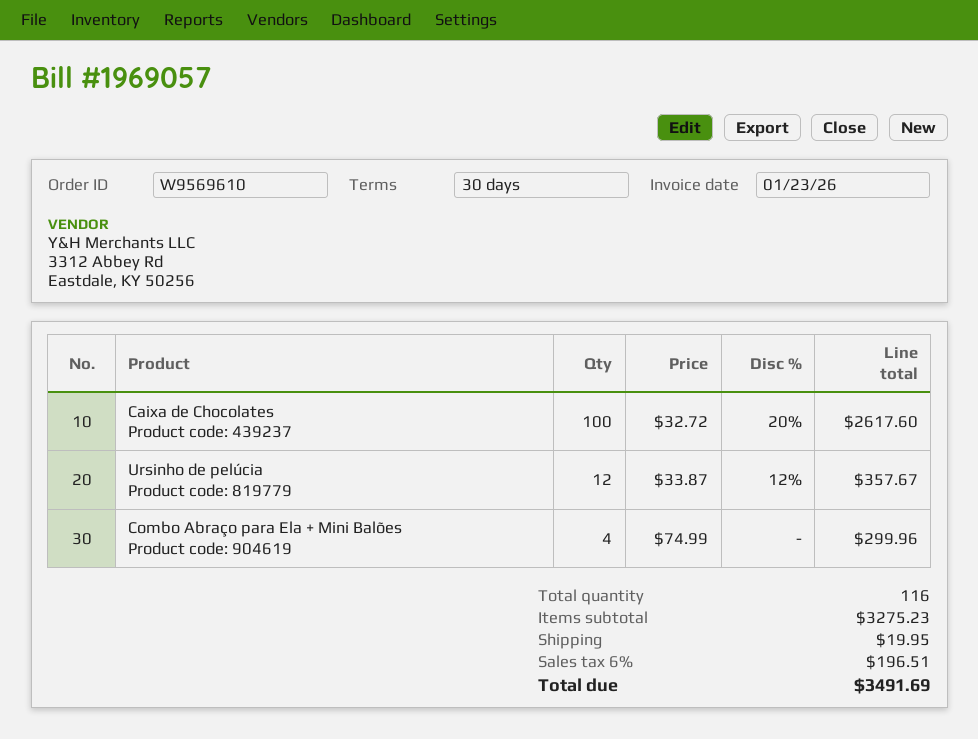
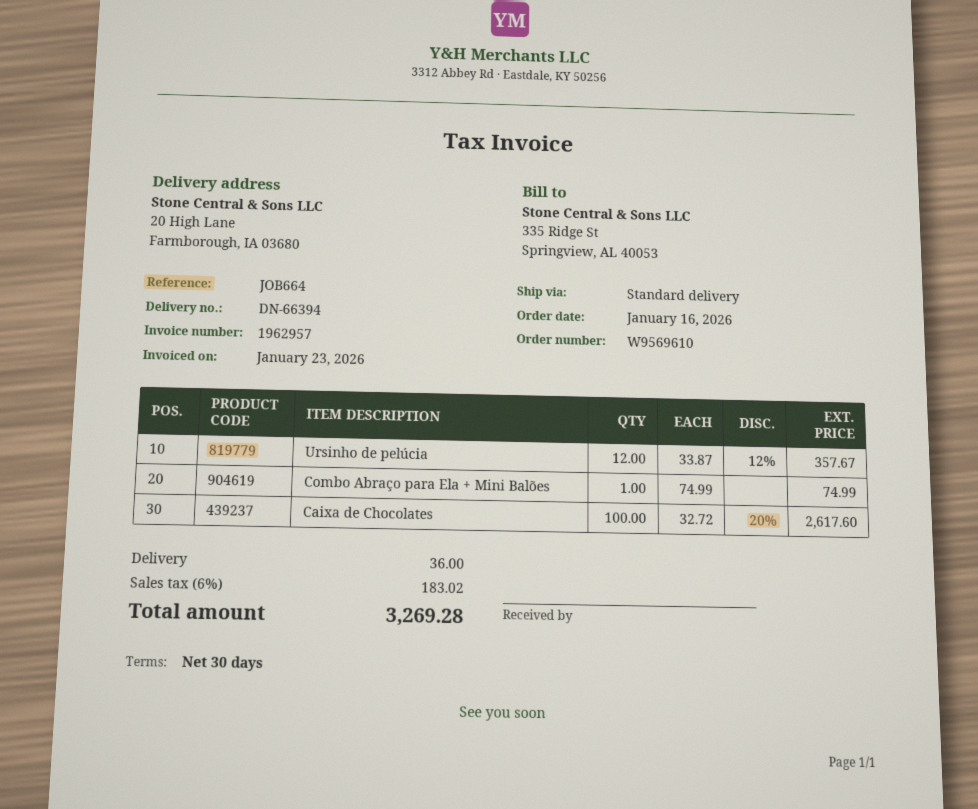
invoice number: 1969057 -> 1962957
Combo Abraço para Ela + Mini Balões: 4 x 74.99 = 299.96 -> 1 x 74.99 = 74.99
shipping: 19.95 -> 36.00
tax: 6% = 196.51 -> 6% = 183.02
total: 3491.69 -> 3269.28

